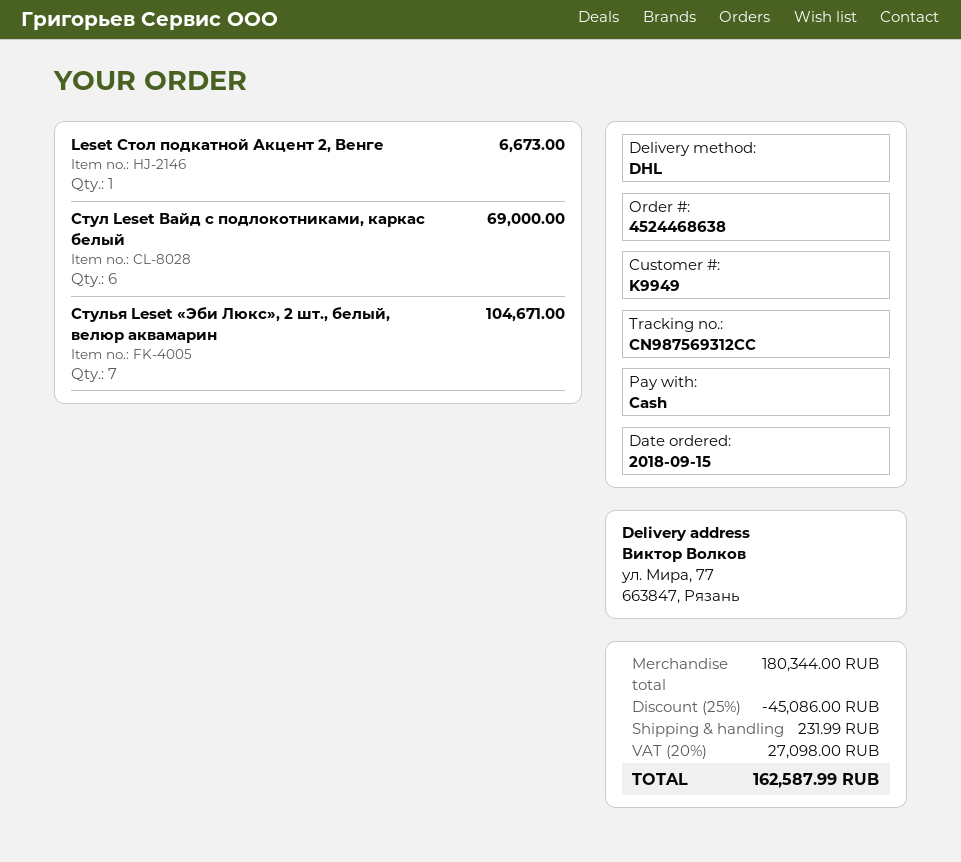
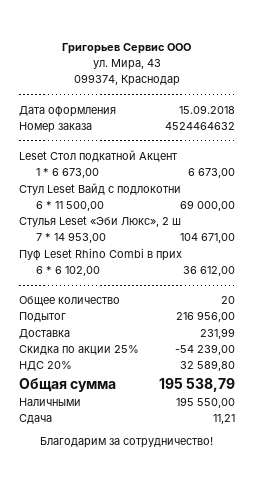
order number: 4524468638 -> 4524464632
Пуф Leset Rhino Combi в прих: none -> 6 for 36612.00
subtotal: 180344.00 -> 216956.00
discount: 25% = 45086.00 -> 25% = 54239.00
tax: 20% = 27098.00 -> 20% = 32589.80
total: 162587.99 -> 195538.79

